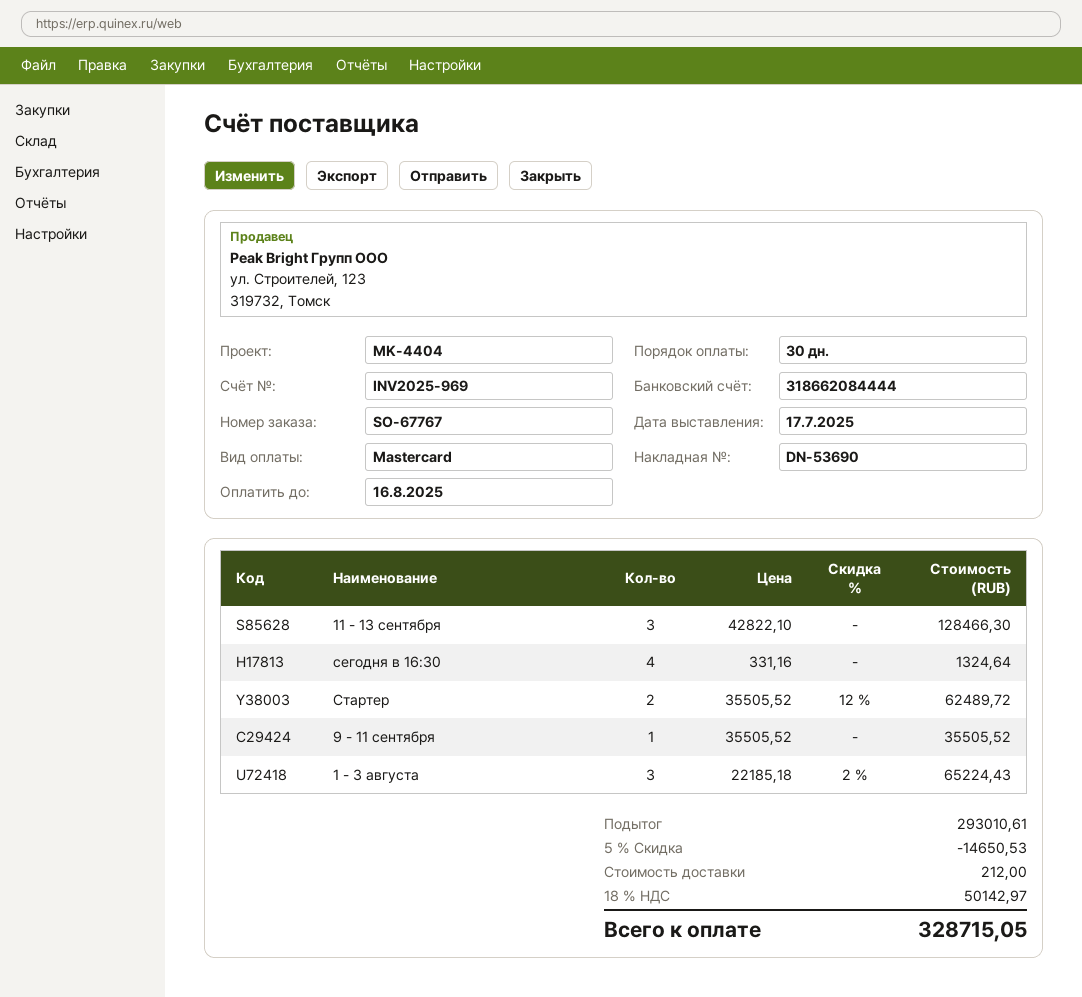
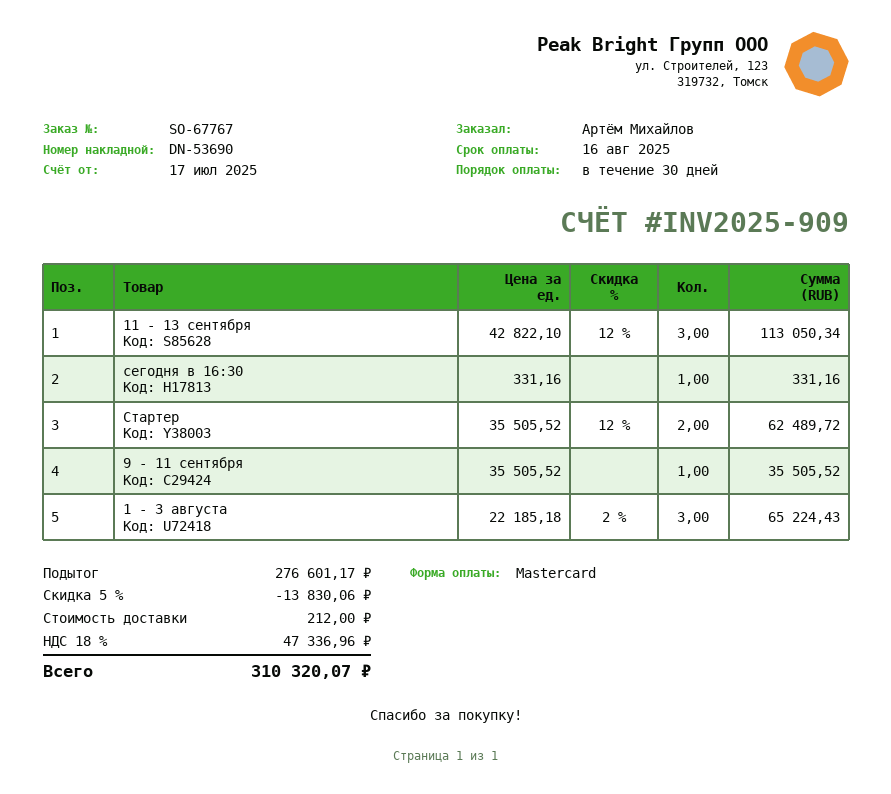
invoice number: INV2025-969 -> INV2025-909
11 - 13 сентября: 3 x 42822.10 = 128466.30 -> 3 x 42822.10 - 12% = 113050.34
сегодня в 16:30: 4 x 331.16 = 1324.64 -> 1 x 331.16 = 331.16
subtotal: 293010.61 -> 276601.17
discount: 5% = 14650.53 -> 5% = 13830.06
tax: 18% = 50142.97 -> 18% = 47336.96
total: 328715.05 -> 310320.07

